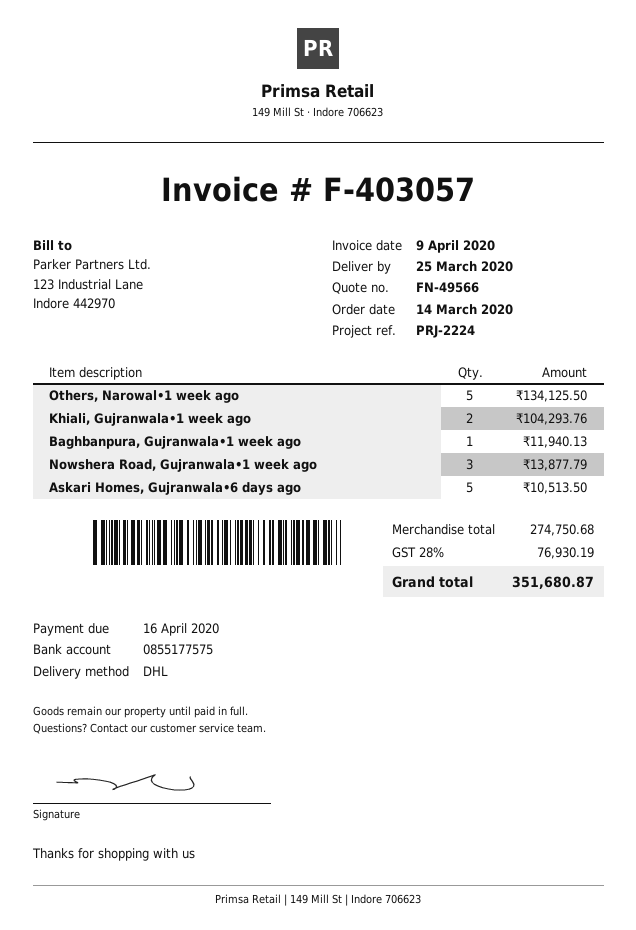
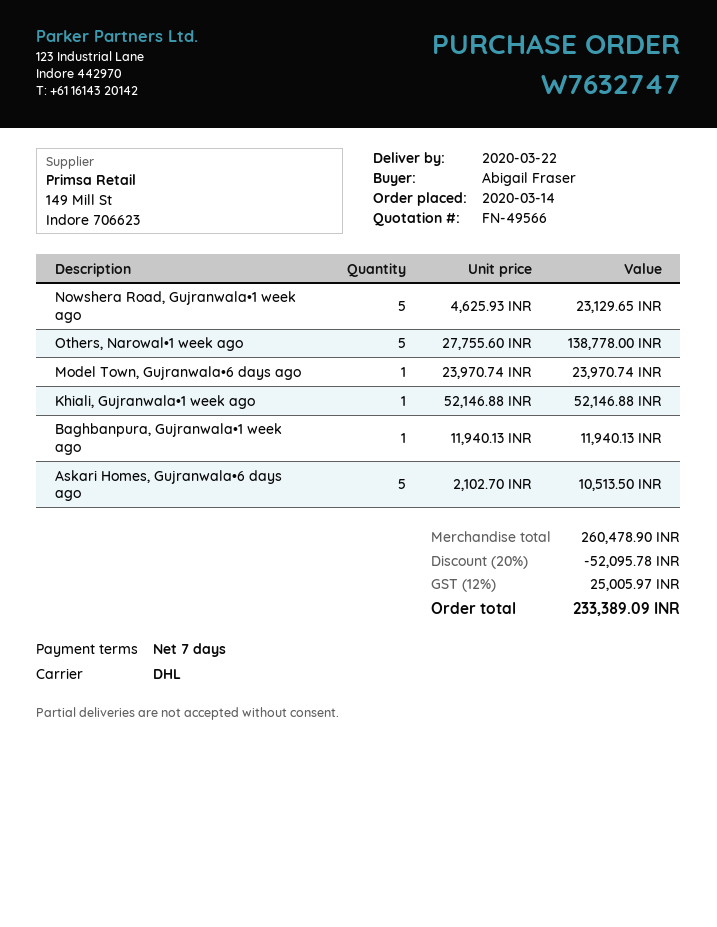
delivery date: 2020-03-25 -> 2020-03-22
Others, Narowal•1 week ago: 5 for 134125.50 -> 5 for 138778.00
Khiali, Gujranwala•1 week ago: 2 for 104293.76 -> 1 for 52146.88
Nowshera Road, Gujranwala•1 week ago: 3 for 13877.79 -> 5 for 23129.65
Model Town, Gujranwala•6 days ago: none -> 1 for 23970.74
subtotal: 274750.68 -> 260478.90
discount: none -> 20% = 52095.78
tax: 28% = 76930.19 -> 12% = 25005.97
total: 351680.87 -> 233389.09

